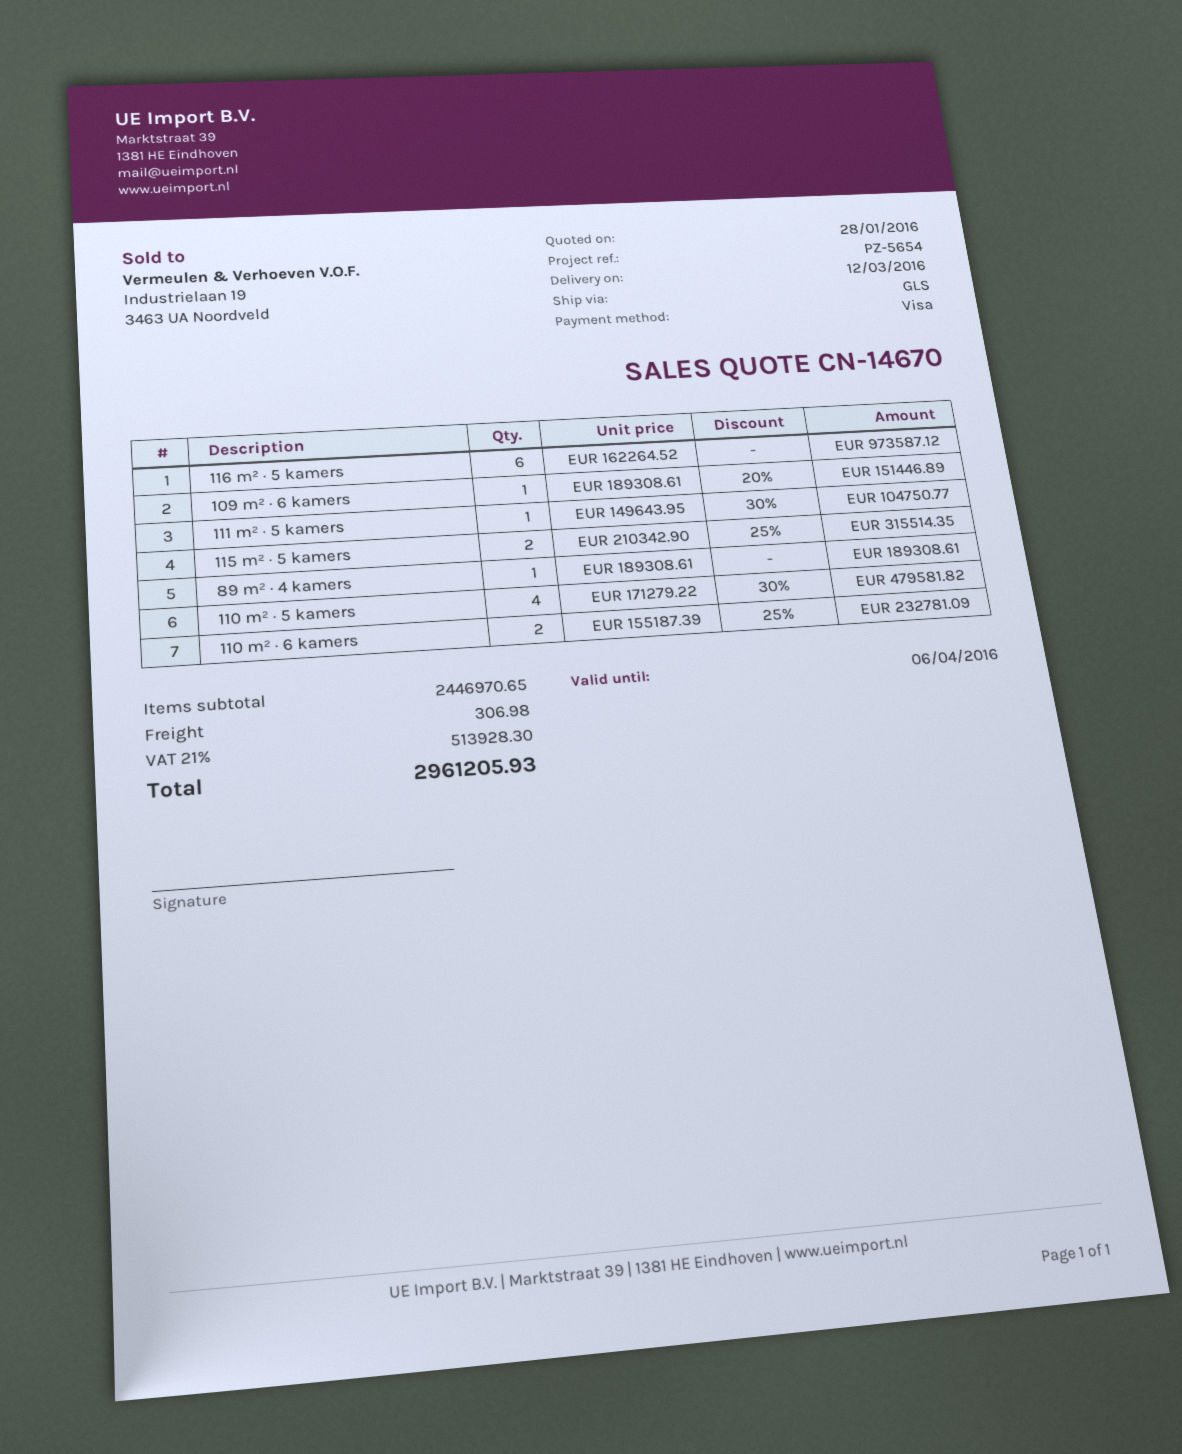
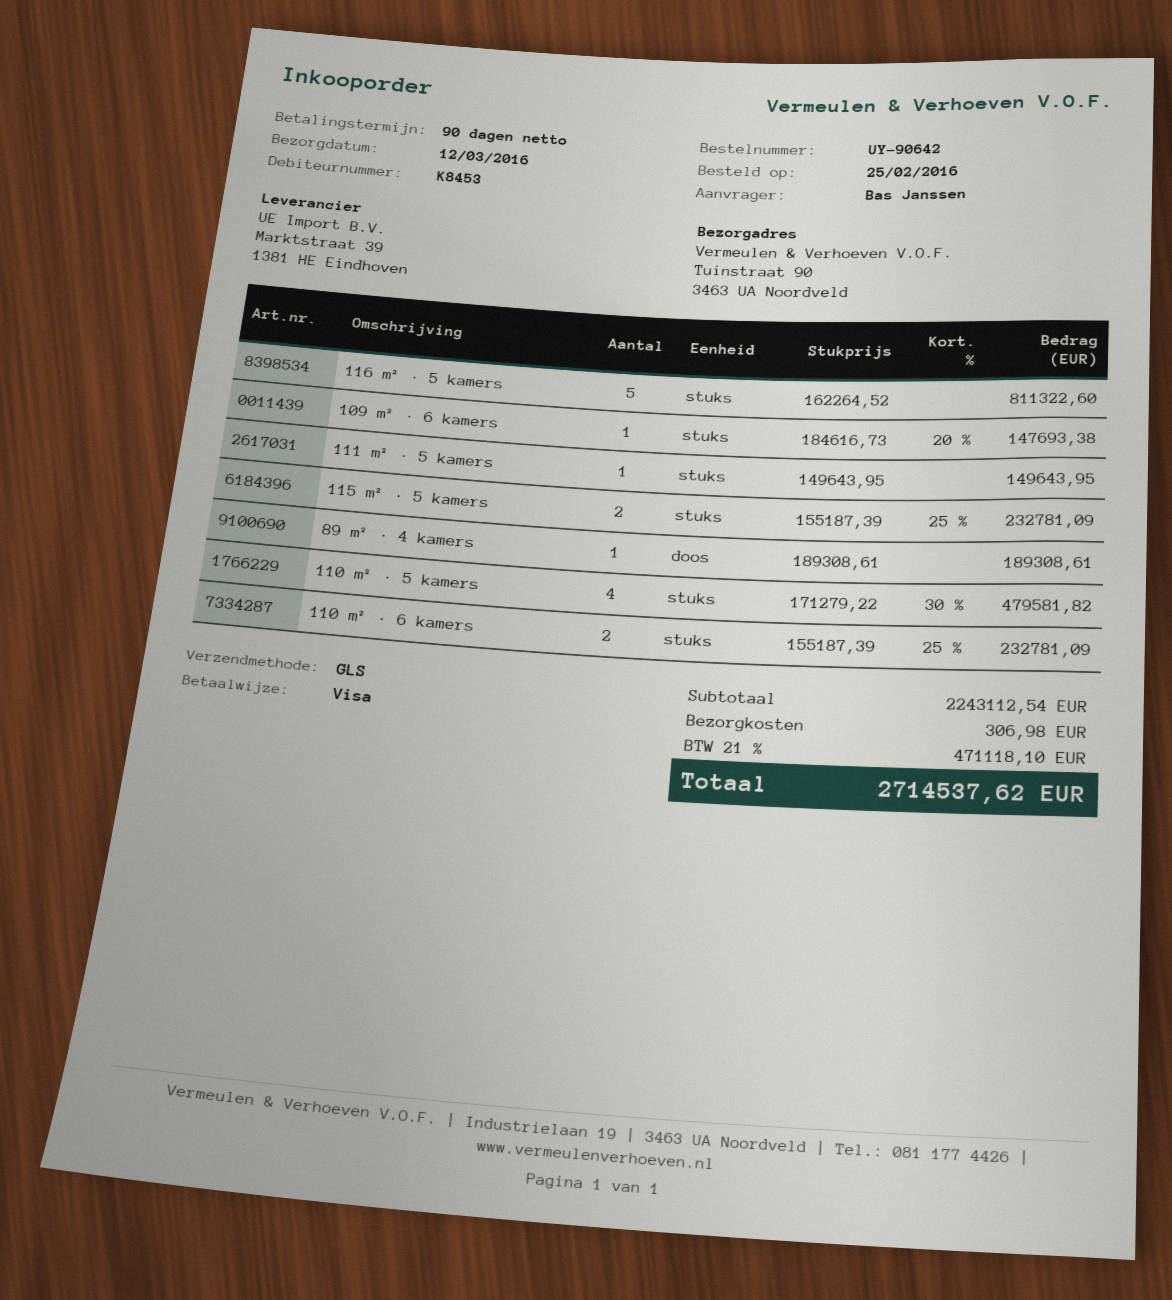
116 m² · 5 kamers: 6 x 162264.52 = 973587.12 -> 5 x 162264.52 = 811322.60
109 m² · 6 kamers: 1 x 189308.61 - 20% = 151446.89 -> 1 x 184616.73 - 20% = 147693.38
111 m² · 5 kamers: 1 x 149643.95 - 30% = 104750.77 -> 1 x 149643.95 = 149643.95
115 m² · 5 kamers: 2 x 210342.90 - 25% = 315514.35 -> 2 x 155187.39 - 25% = 232781.09
subtotal: 2446970.65 -> 2243112.54
tax: 21% = 513928.30 -> 21% = 471118.10
total: 2961205.93 -> 2714537.62

